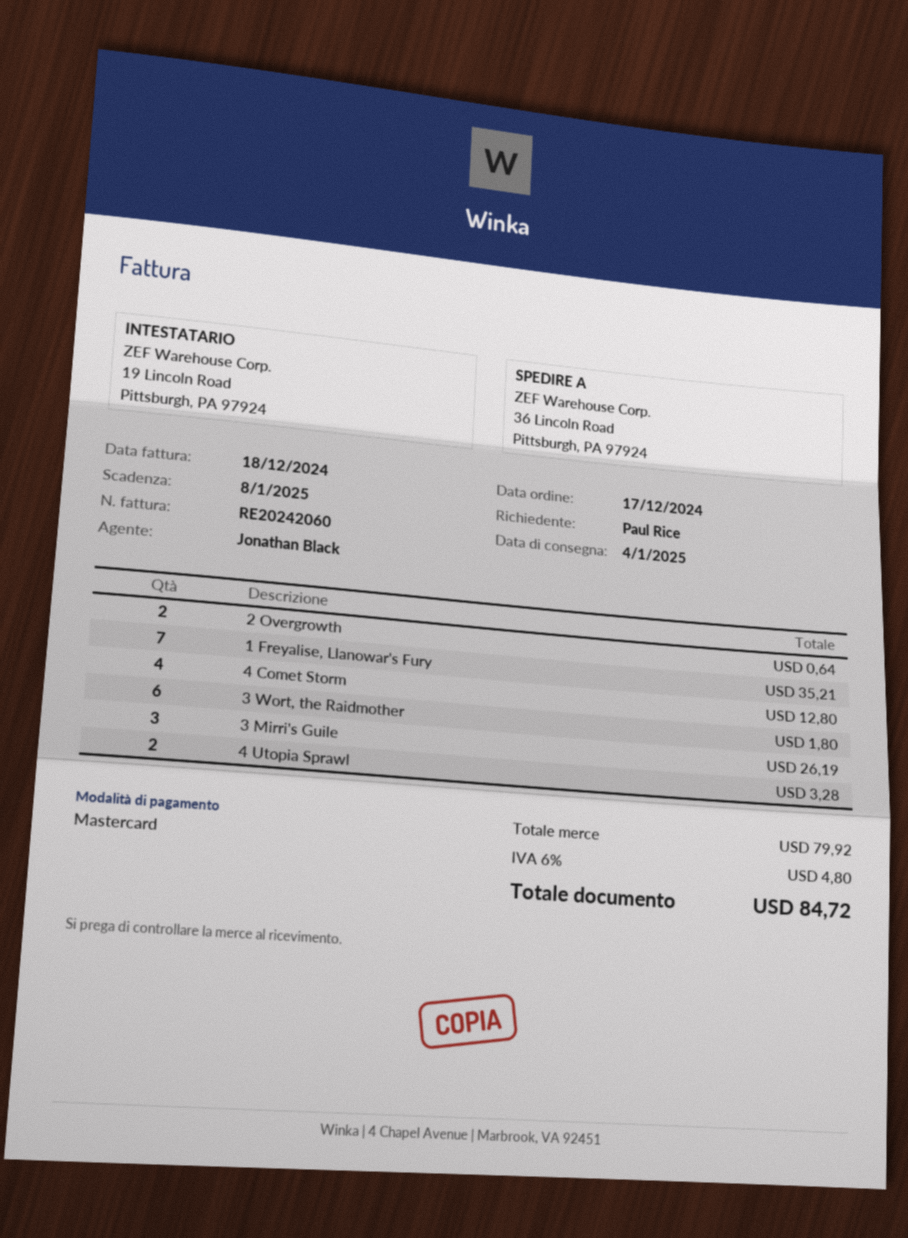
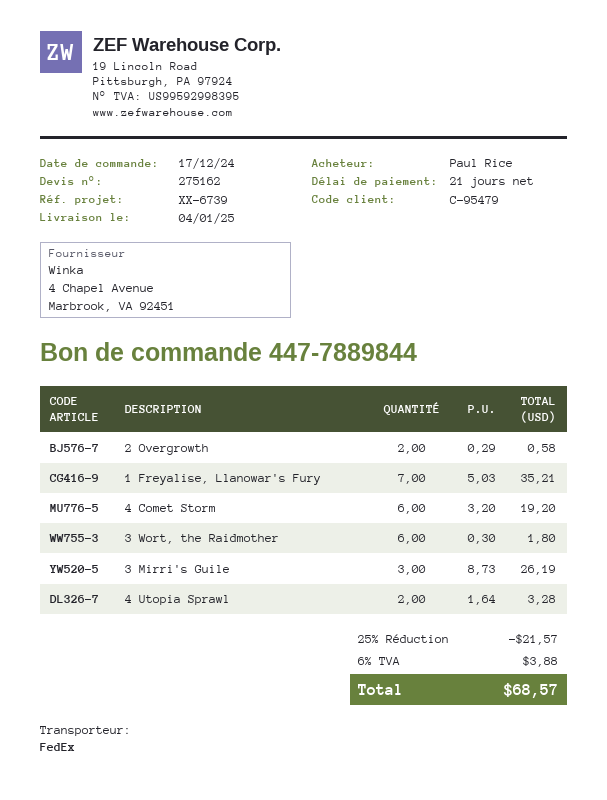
2 Overgrowth: 2 for 0.64 -> 2 for 0.58
4 Comet Storm: 4 for 12.80 -> 6 for 19.20
discount: none -> 25% = 21.57
tax: 6% = 4.80 -> 6% = 3.88
total: 84.72 -> 68.57

